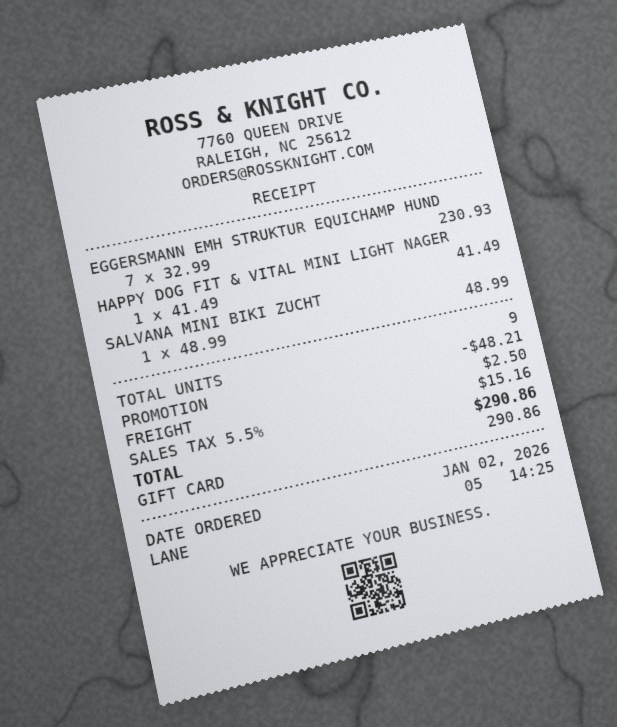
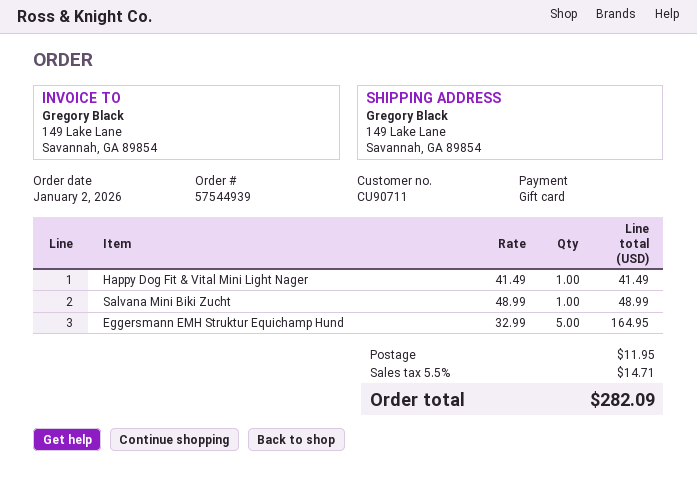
EGGERSMANN EMH STRUKTUR EQUICHAMP HUND: 7 x 32.99 = 230.93 -> 5 x 32.99 = 164.95
discount: 48.21 -> none
shipping: 2.50 -> 11.95
tax: 5.5% = 15.16 -> 5.5% = 14.71
total: 290.86 -> 282.09

